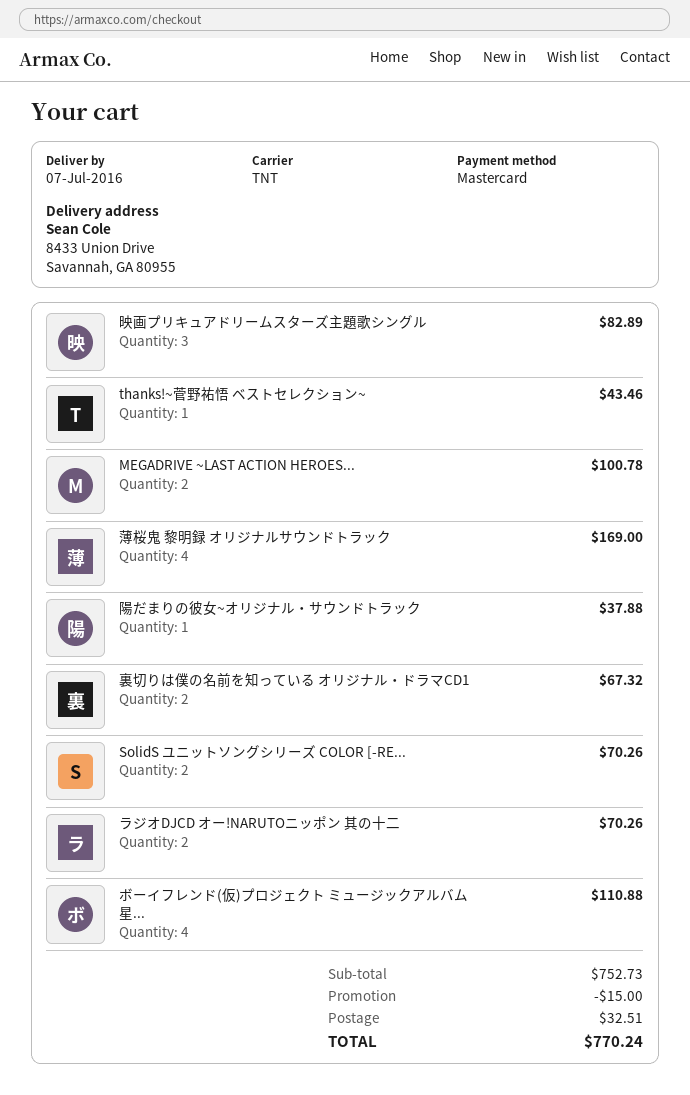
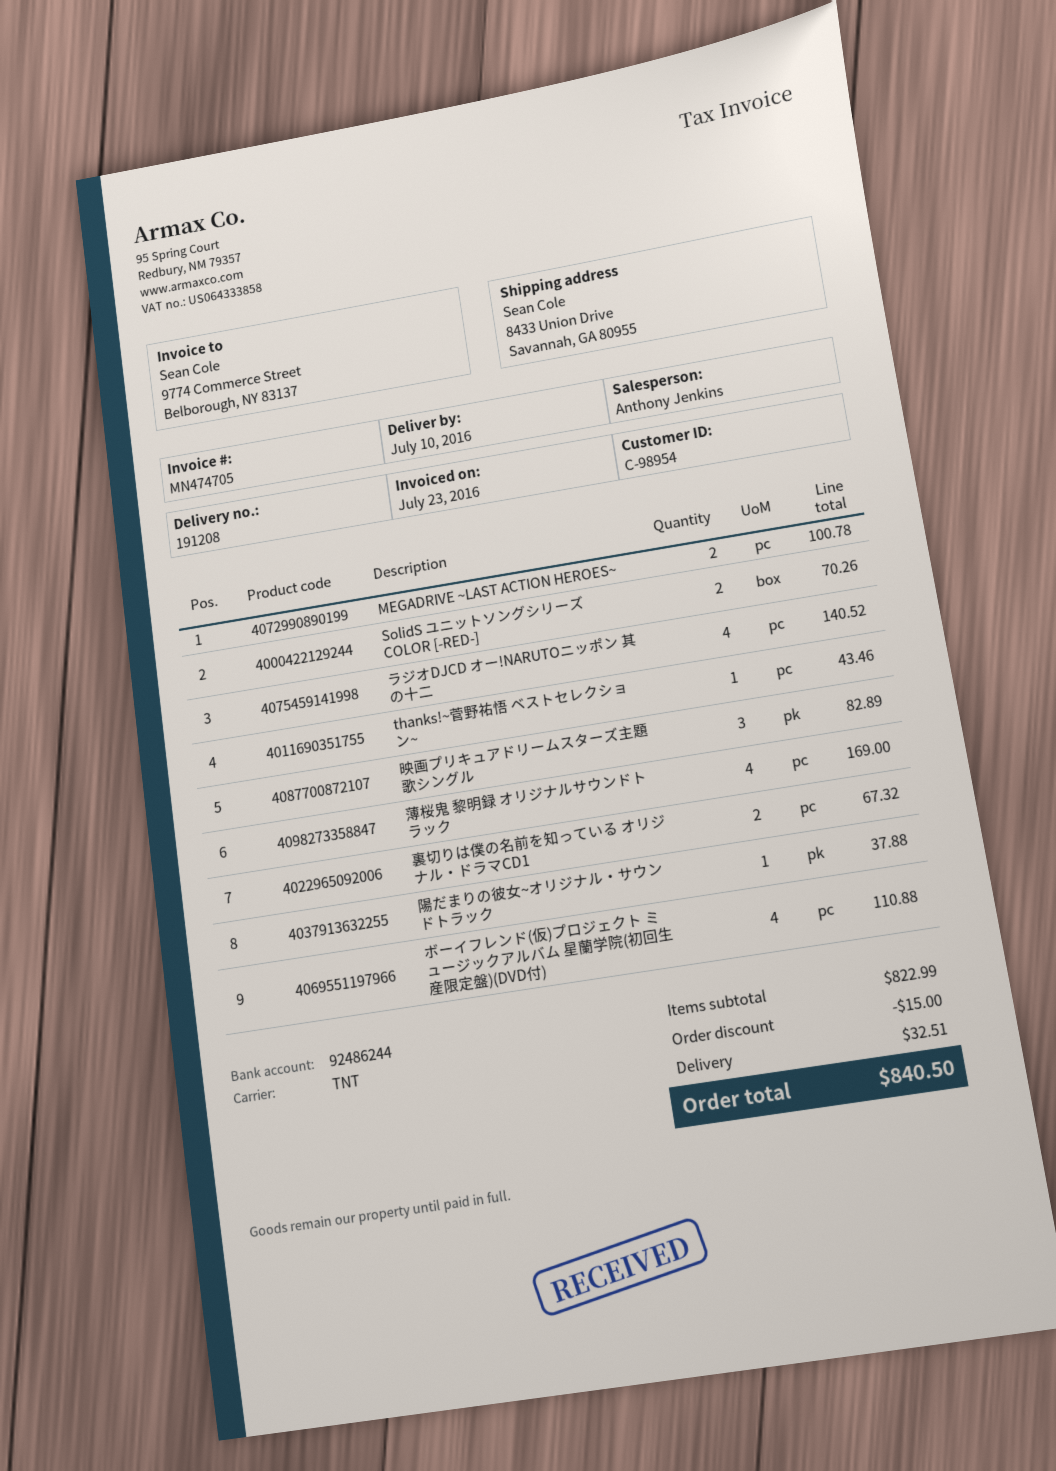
delivery date: 2016-07-07 -> 2016-07-10
ラジオDJCD オー!NARUTOニッポン 其の十二: 2 for 70.26 -> 4 for 140.52
subtotal: 752.73 -> 822.99
total: 770.24 -> 840.50

